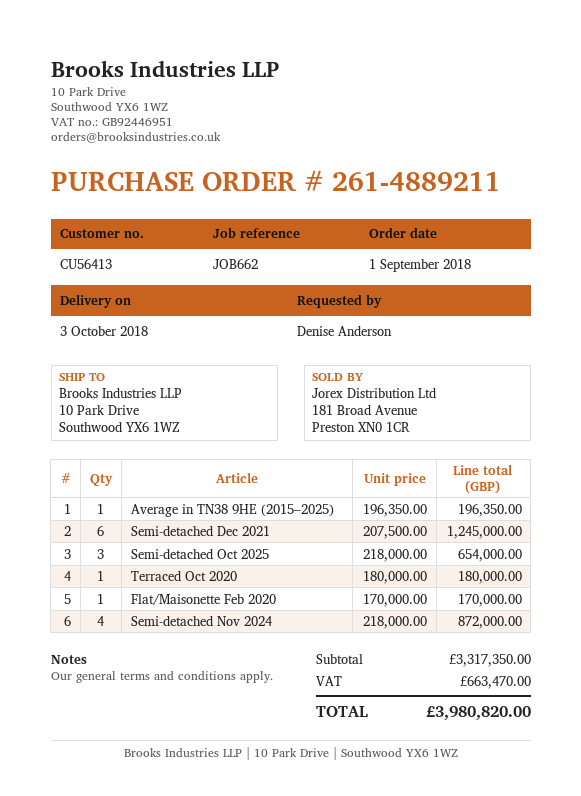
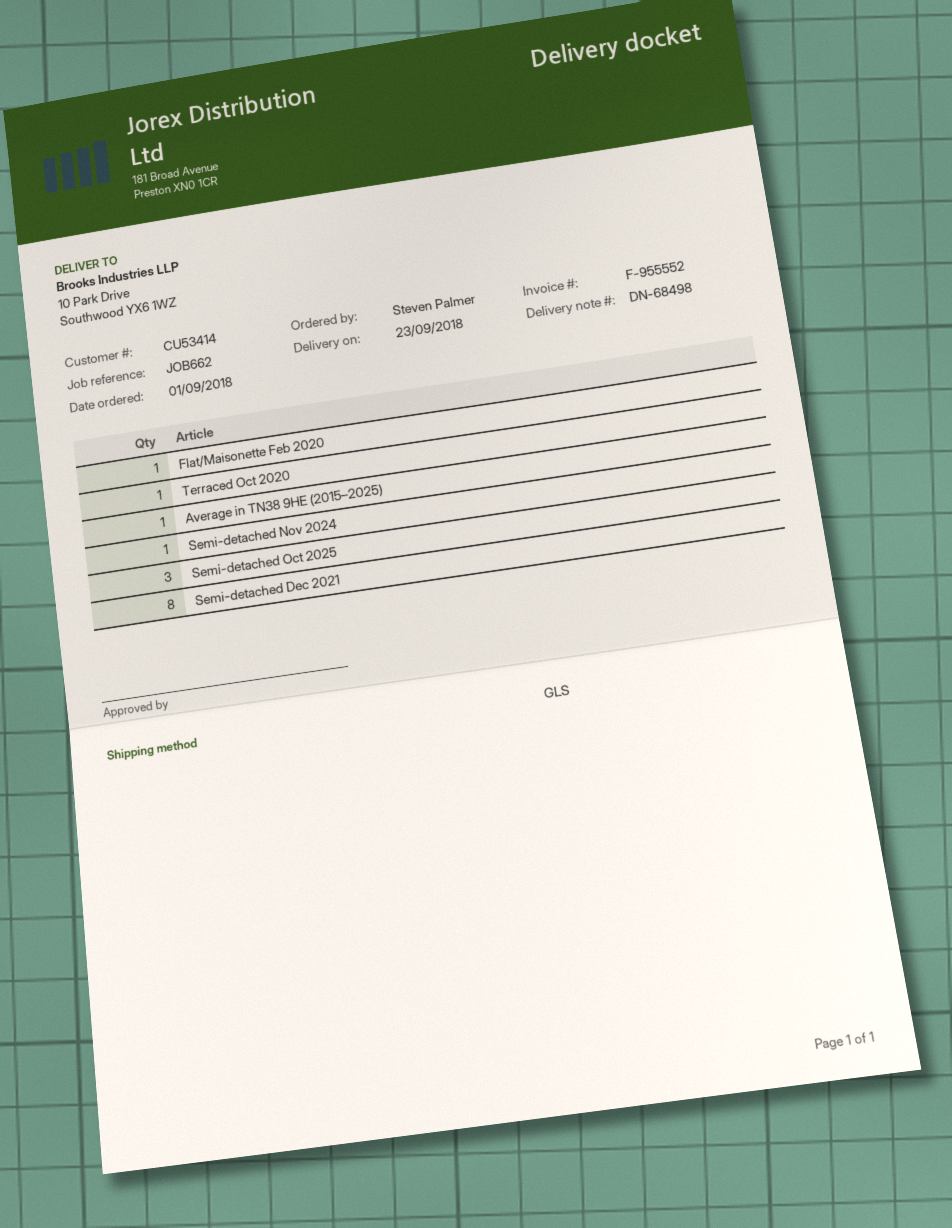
delivery date: 2018-10-03 -> 2018-09-23
customer number: CU56413 -> CU53414
ordered by: Denise Anderson -> Steven Palmer
Semi-detached Dec 2021: 6 -> 8
Semi-detached Nov 2024: 4 -> 1

